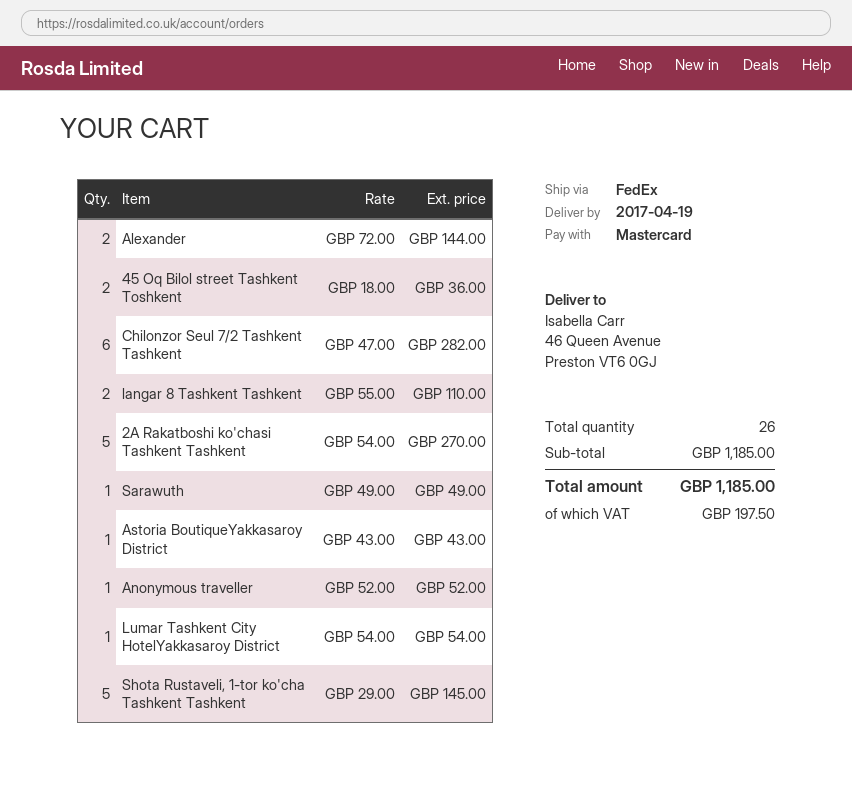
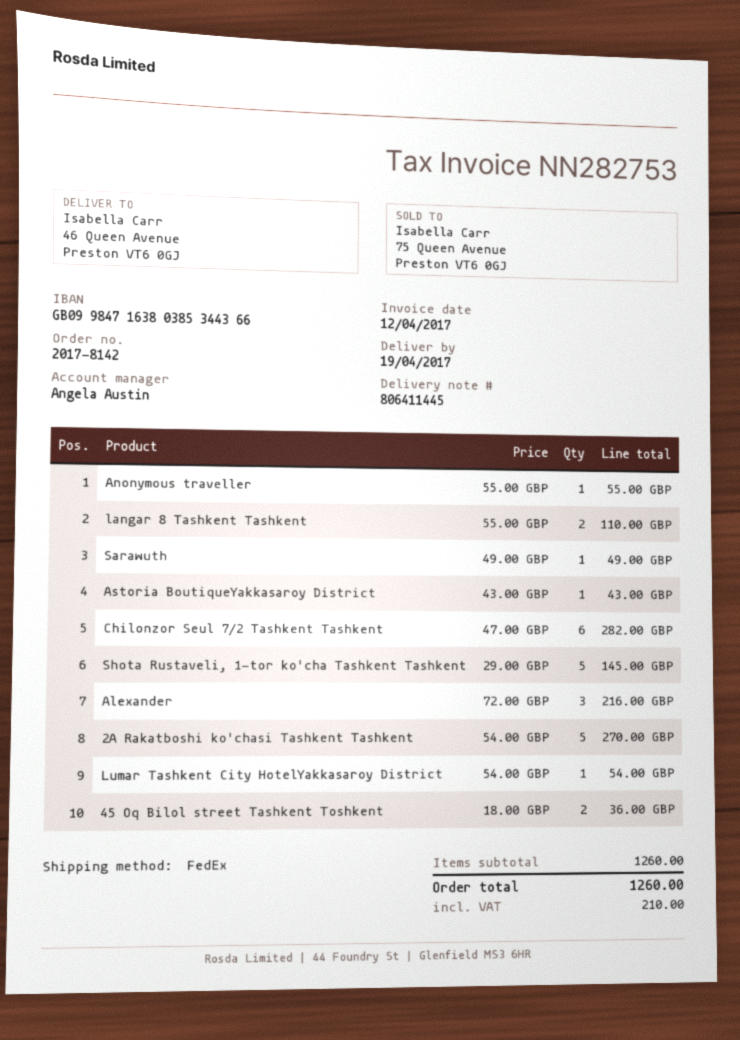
Alexander: 2 x 72.00 = 144.00 -> 3 x 72.00 = 216.00
Anonymous traveller: 1 x 52.00 = 52.00 -> 1 x 55.00 = 55.00
subtotal: 1185.00 -> 1260.00
tax: 197.50 -> 210.00
total: 1185.00 -> 1260.00

